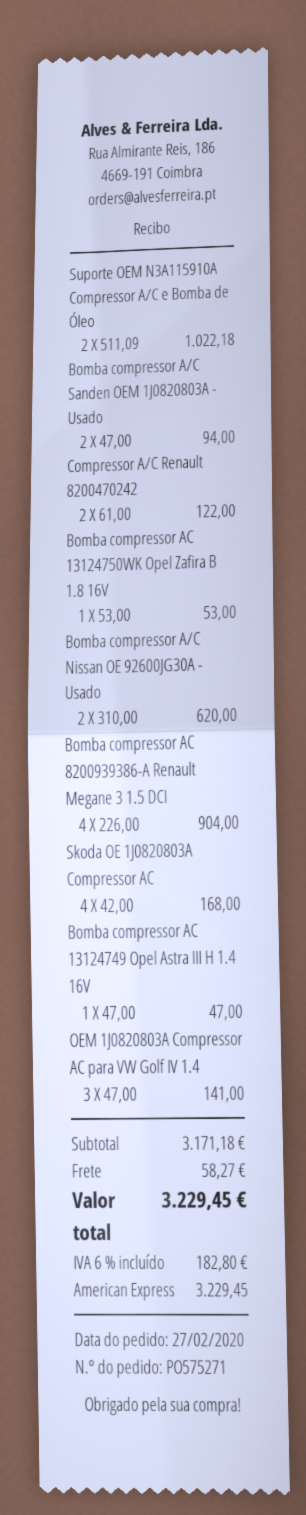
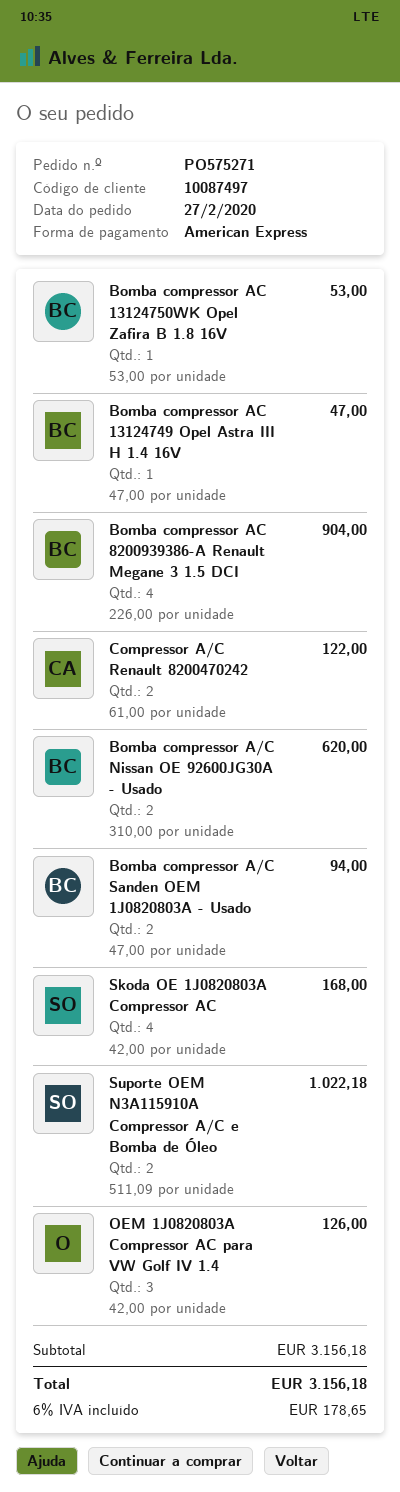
OEM 1J0820803A Compressor AC para VW Golf IV 1.4: 3 x 47.00 = 141.00 -> 3 x 42.00 = 126.00
subtotal: 3171.18 -> 3156.18
shipping: 58.27 -> none
tax: 6% = 182.80 -> 6% = 178.65
total: 3229.45 -> 3156.18

